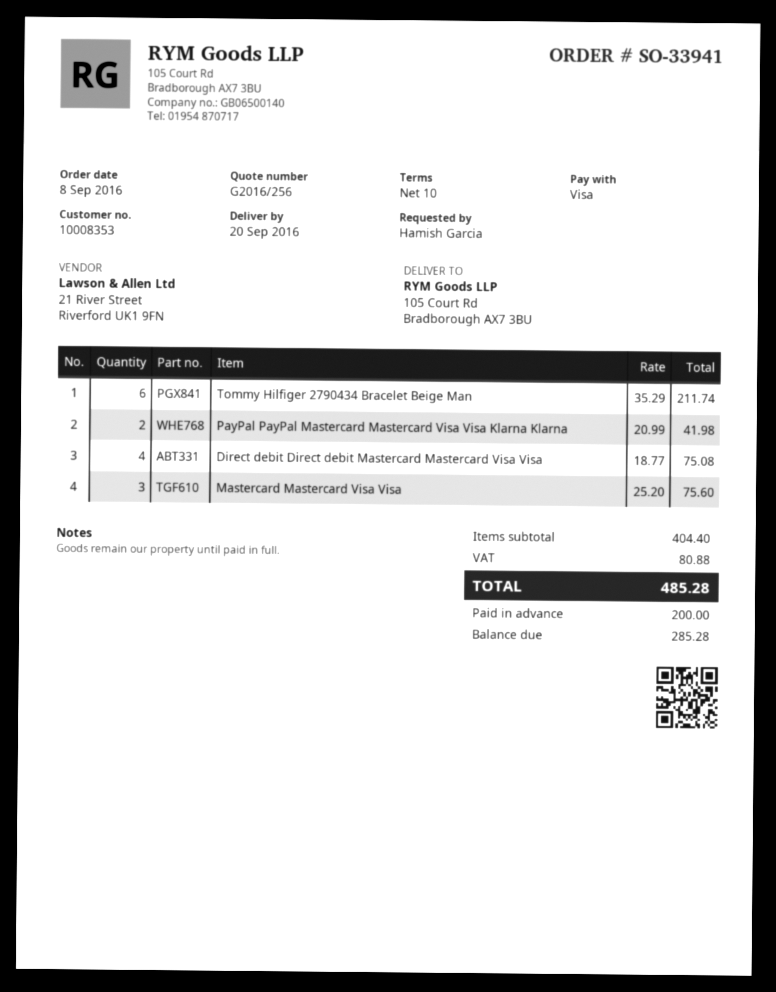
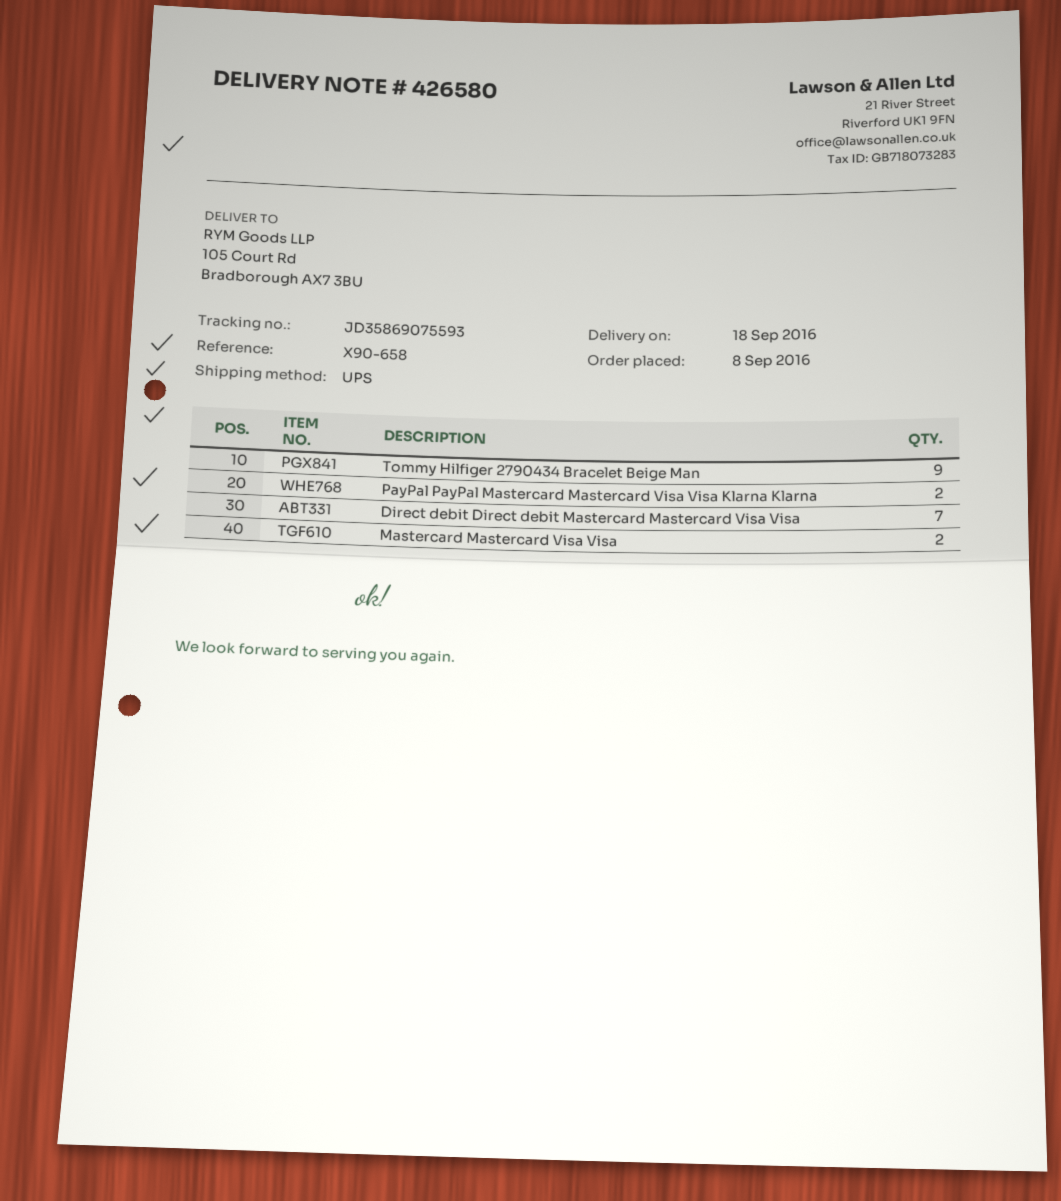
delivery date: 2016-09-20 -> 2016-09-18
Tommy Hilfiger 2790434 Bracelet Beige Man: 6 -> 9
Direct debit Direct debit Mastercard Mastercard Visa Visa: 4 -> 7
Mastercard Mastercard Visa Visa: 3 -> 2

